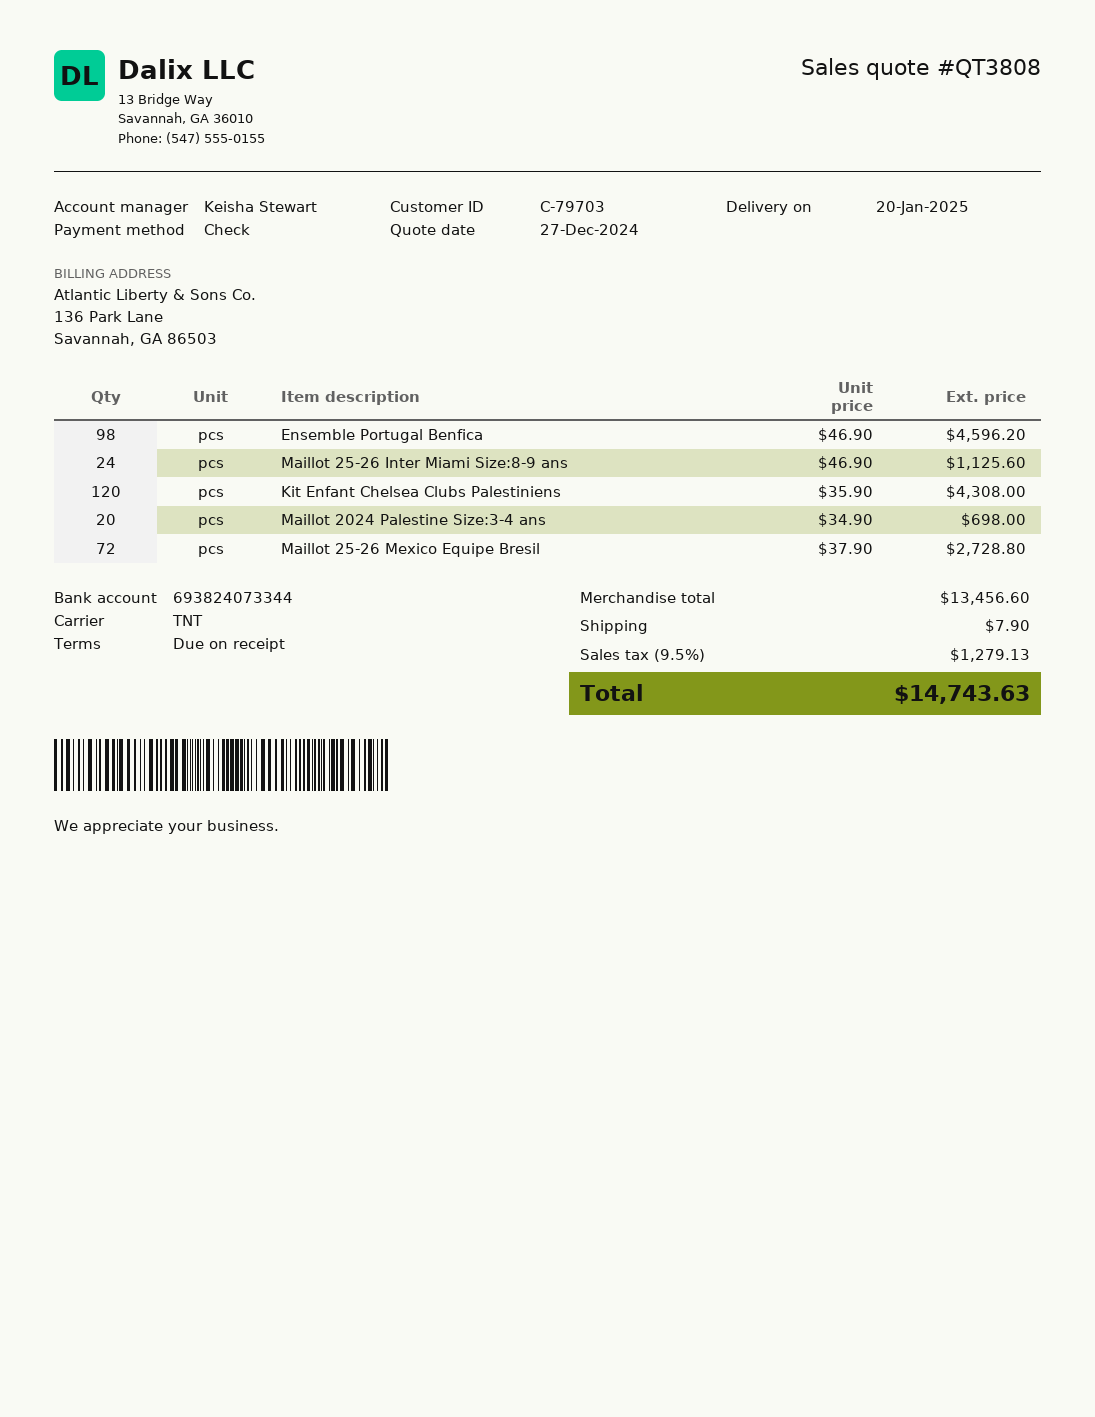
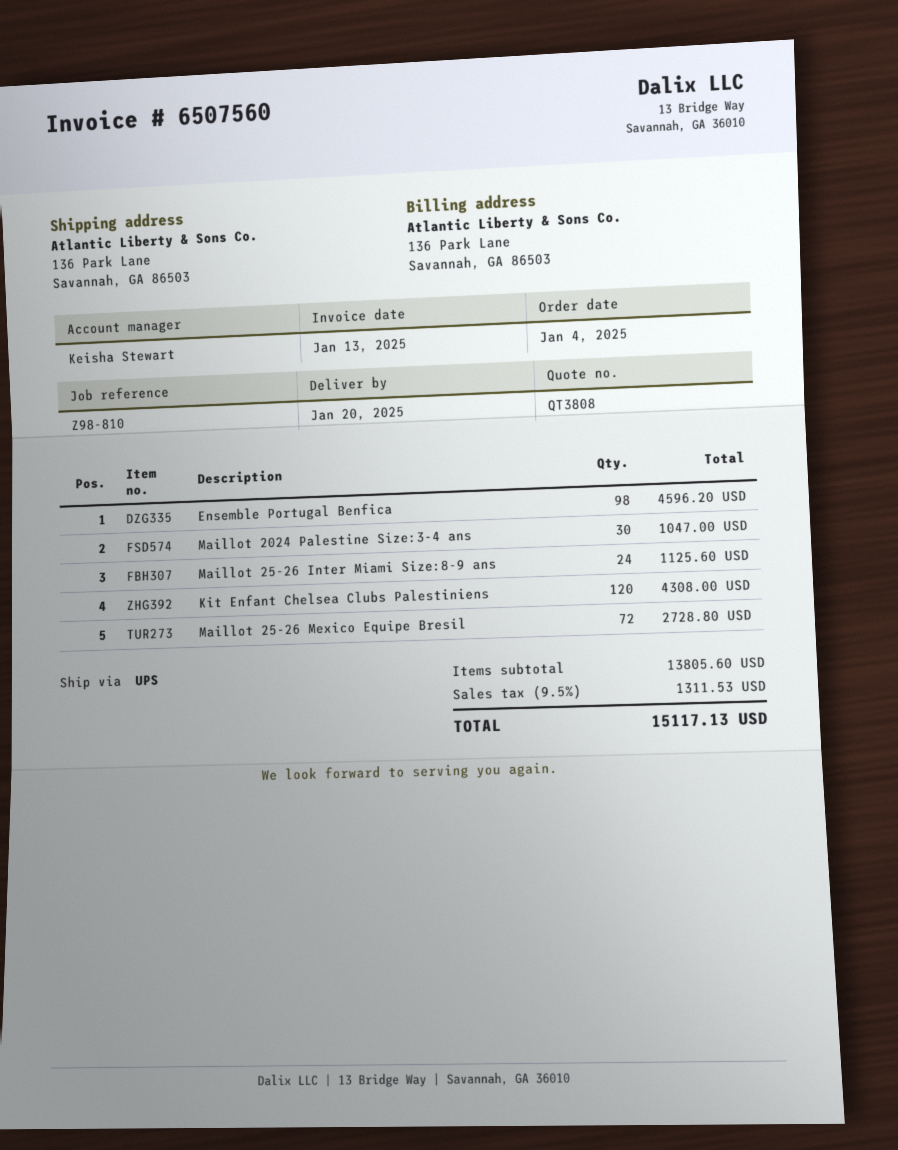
shipping method: TNT -> UPS
Maillot 2024 Palestine Size:3-4 ans: 20 for 698.00 -> 30 for 1047.00
subtotal: 13456.60 -> 13805.60
shipping: 7.90 -> none
tax: 9.5% = 1279.13 -> 9.5% = 1311.53
total: 14743.63 -> 15117.13

